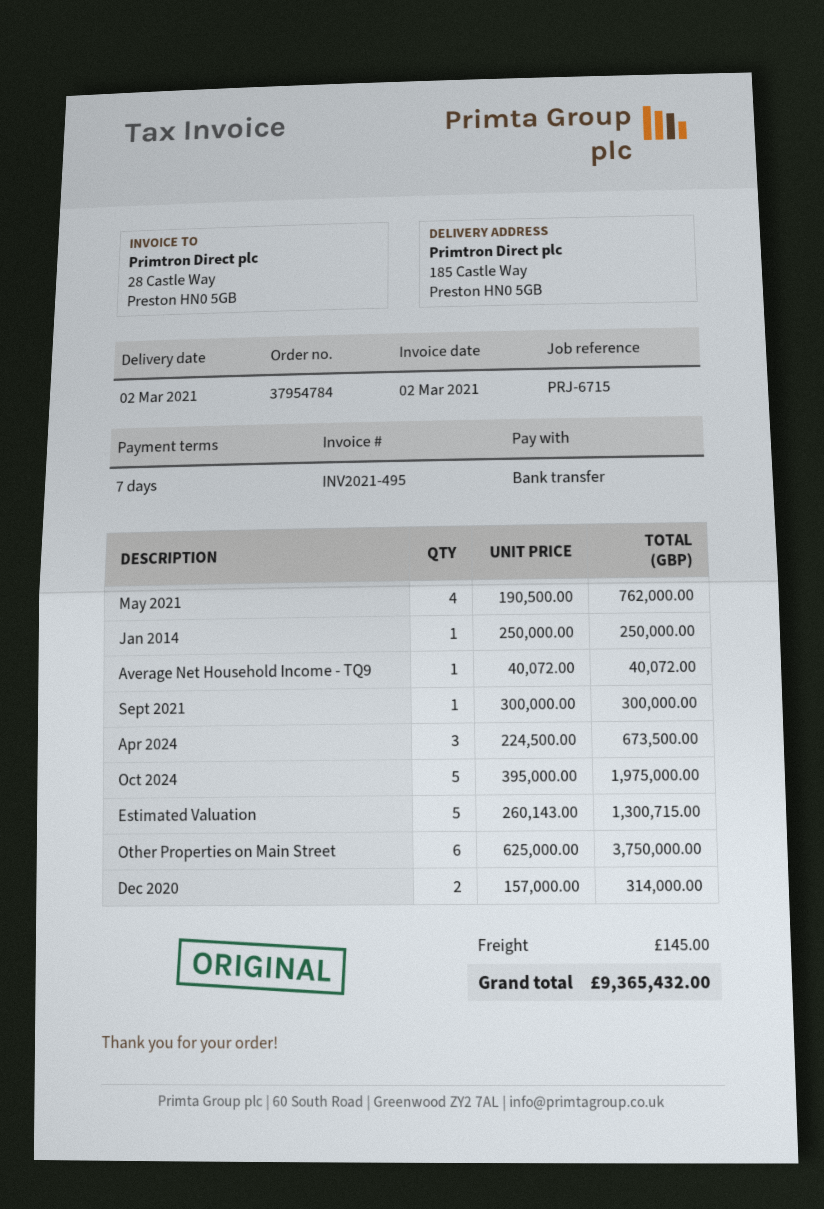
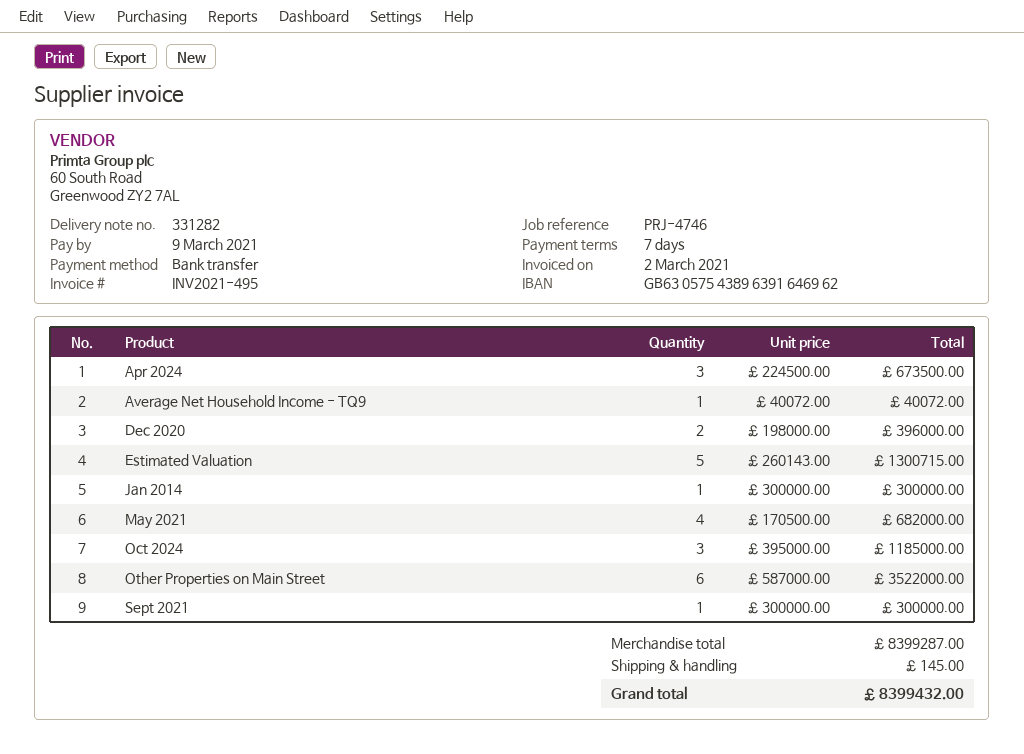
reference: PRJ-6715 -> PRJ-4746
May 2021: 4 x 190500.00 = 762000.00 -> 4 x 170500.00 = 682000.00
Jan 2014: 1 x 250000.00 = 250000.00 -> 1 x 300000.00 = 300000.00
Oct 2024: 5 x 395000.00 = 1975000.00 -> 3 x 395000.00 = 1185000.00
Other Properties on Main Street: 6 x 625000.00 = 3750000.00 -> 6 x 587000.00 = 3522000.00
Dec 2020: 2 x 157000.00 = 314000.00 -> 2 x 198000.00 = 396000.00
total: 9365432.00 -> 8399432.00

